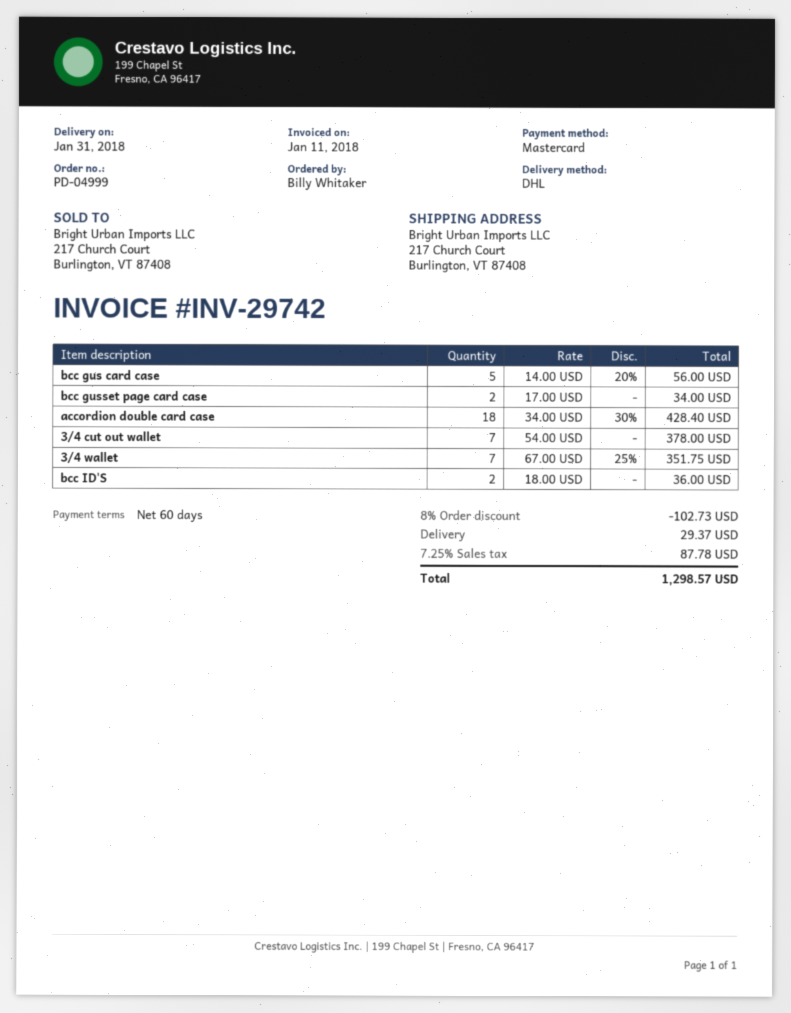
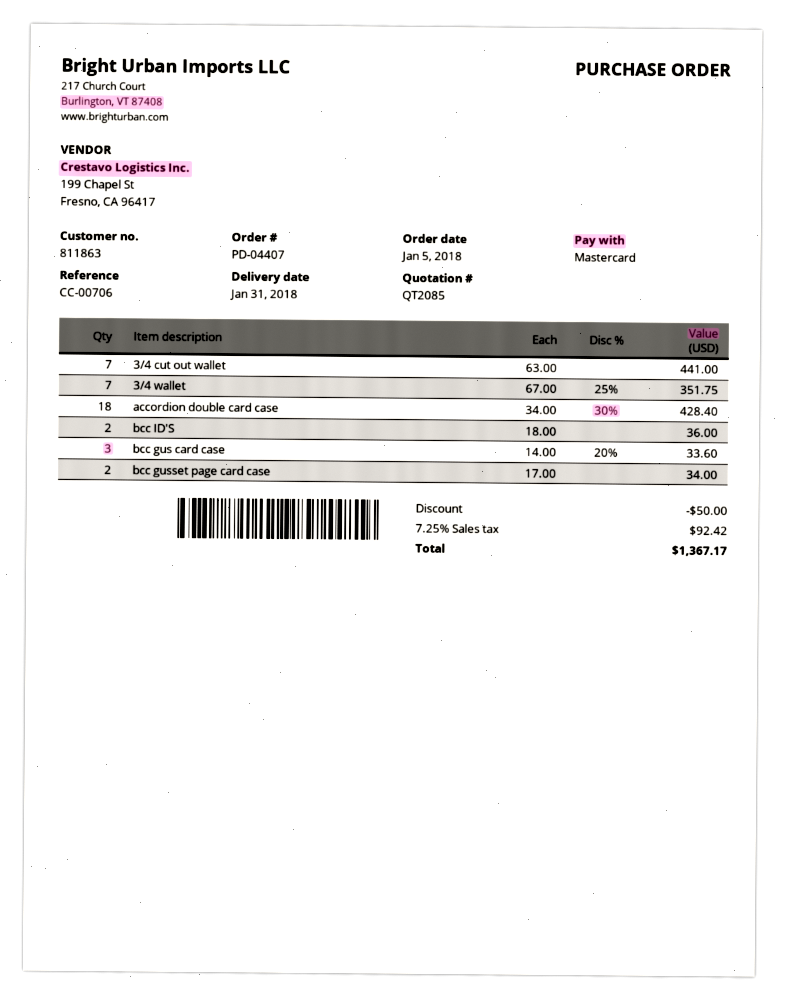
order number: PD-04999 -> PD-04407
bcc gus card case: 5 x 14.00 - 20% = 56.00 -> 3 x 14.00 - 20% = 33.60
3/4 cut out wallet: 7 x 54.00 = 378.00 -> 7 x 63.00 = 441.00
discount: 102.73 -> 50.00
shipping: 29.37 -> none
tax: 7.25% = 87.78 -> 7.25% = 92.42
total: 1298.57 -> 1367.17

